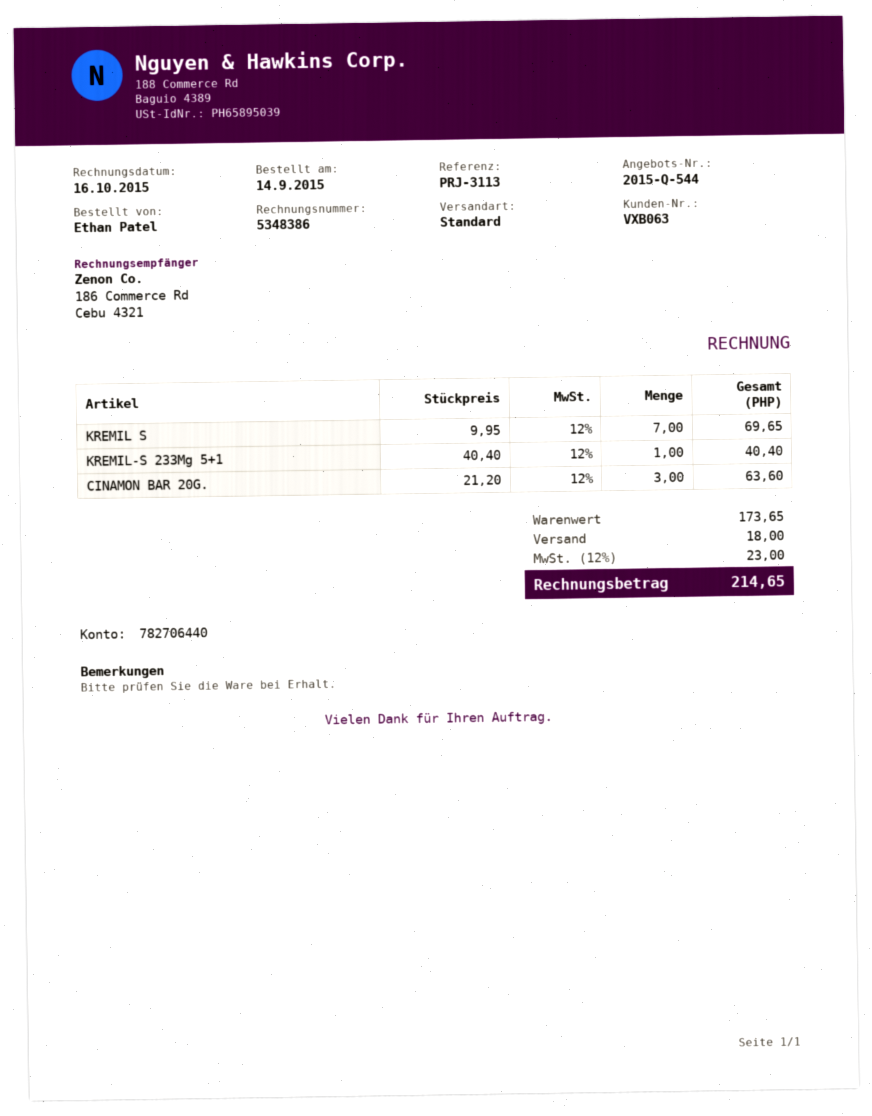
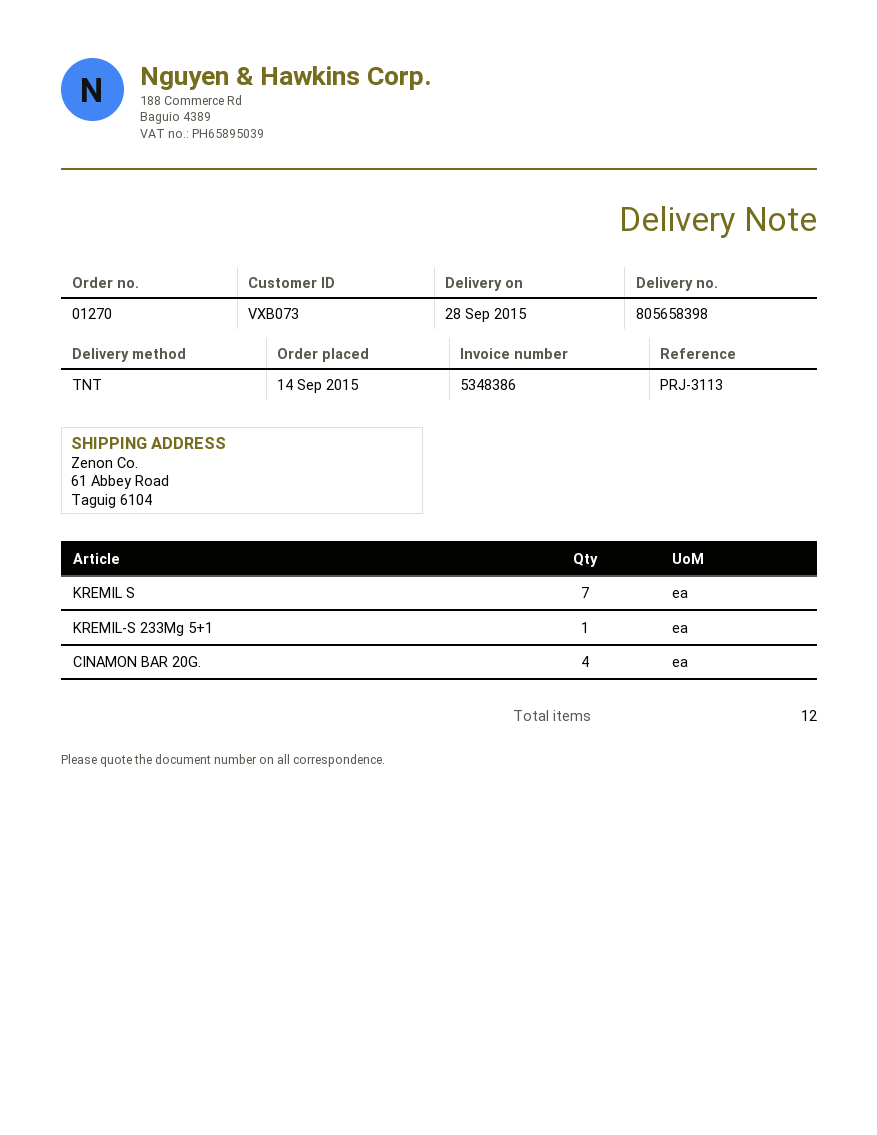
customer number: VXB063 -> VXB073
shipping method: standard -> TNT
CINAMON BAR 20G.: 3 -> 4

